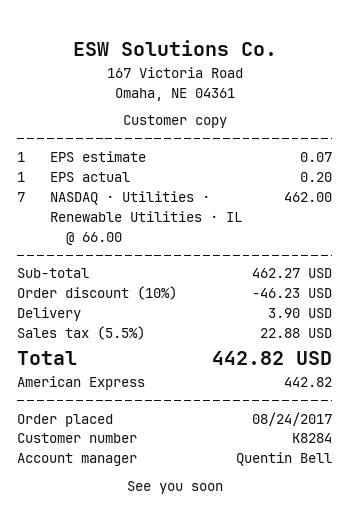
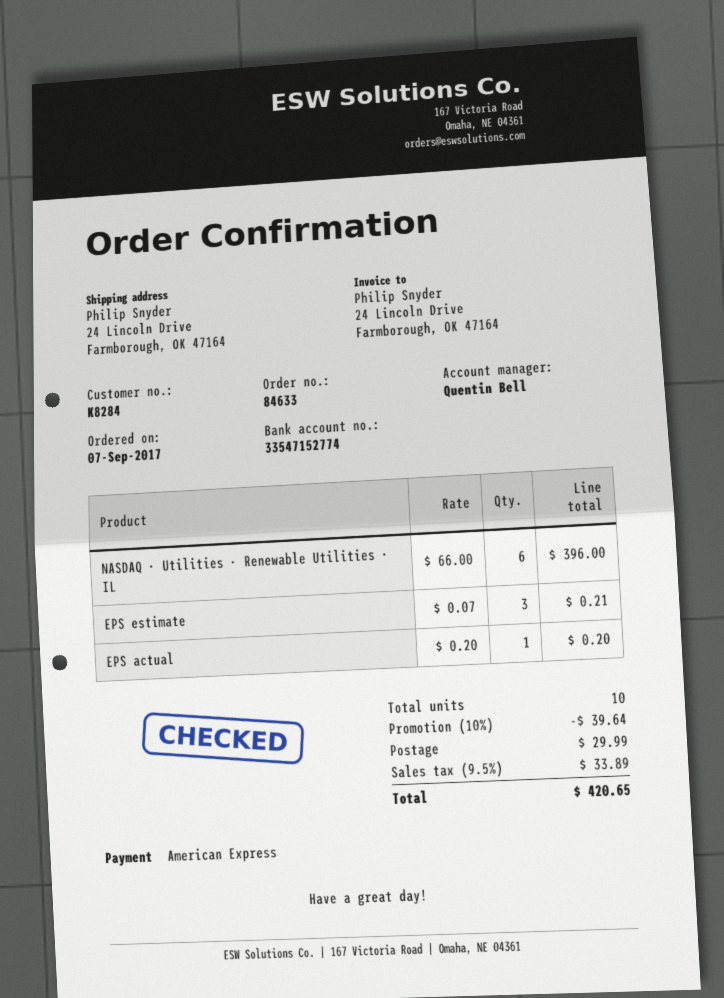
order date: 2017-08-24 -> 2017-09-07
EPS estimate: 1 x 0.07 = 0.07 -> 3 x 0.07 = 0.21
NASDAQ · Utilities · Renewable Utilities · IL: 7 x 66.00 = 462.00 -> 6 x 66.00 = 396.00
discount: 10% = 46.23 -> 10% = 39.64
shipping: 3.90 -> 29.99
tax: 5.5% = 22.88 -> 9.5% = 33.89
total: 442.82 -> 420.65

